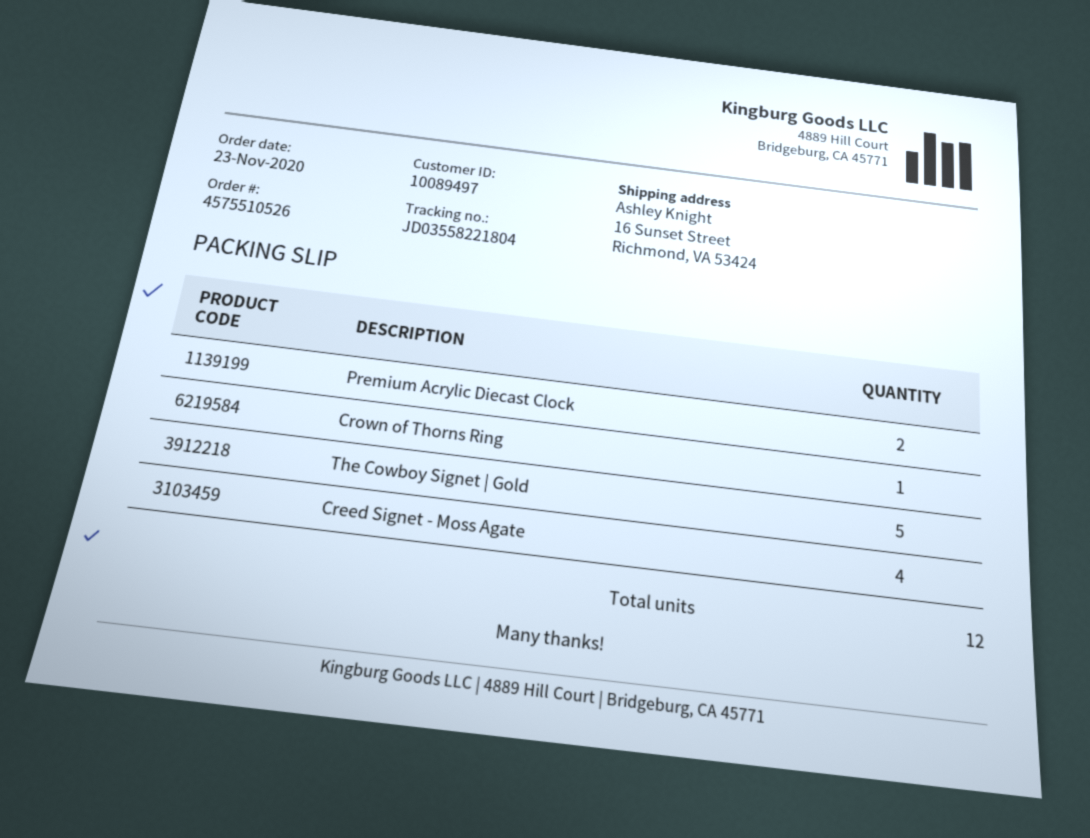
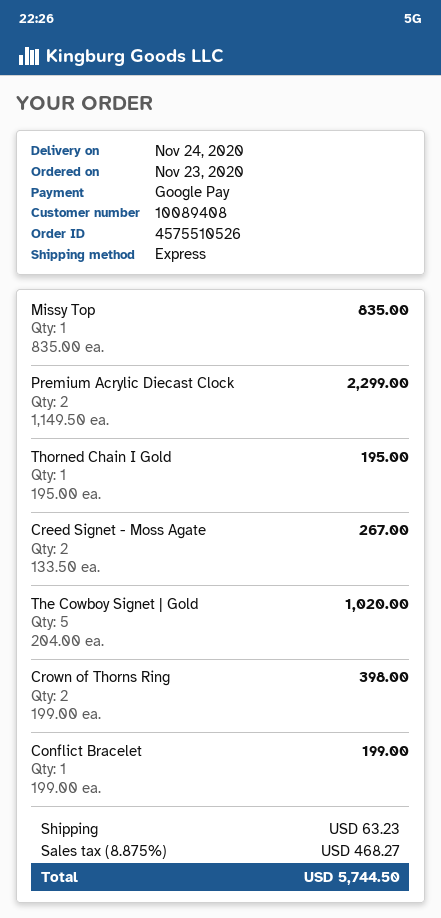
customer number: 10089497 -> 10089408
Crown of Thorns Ring: 1 -> 2
Creed Signet - Moss Agate: 4 -> 2
Missy Top: none -> 1
Thorned Chain I Gold: none -> 1
Conflict Bracelet: none -> 1

